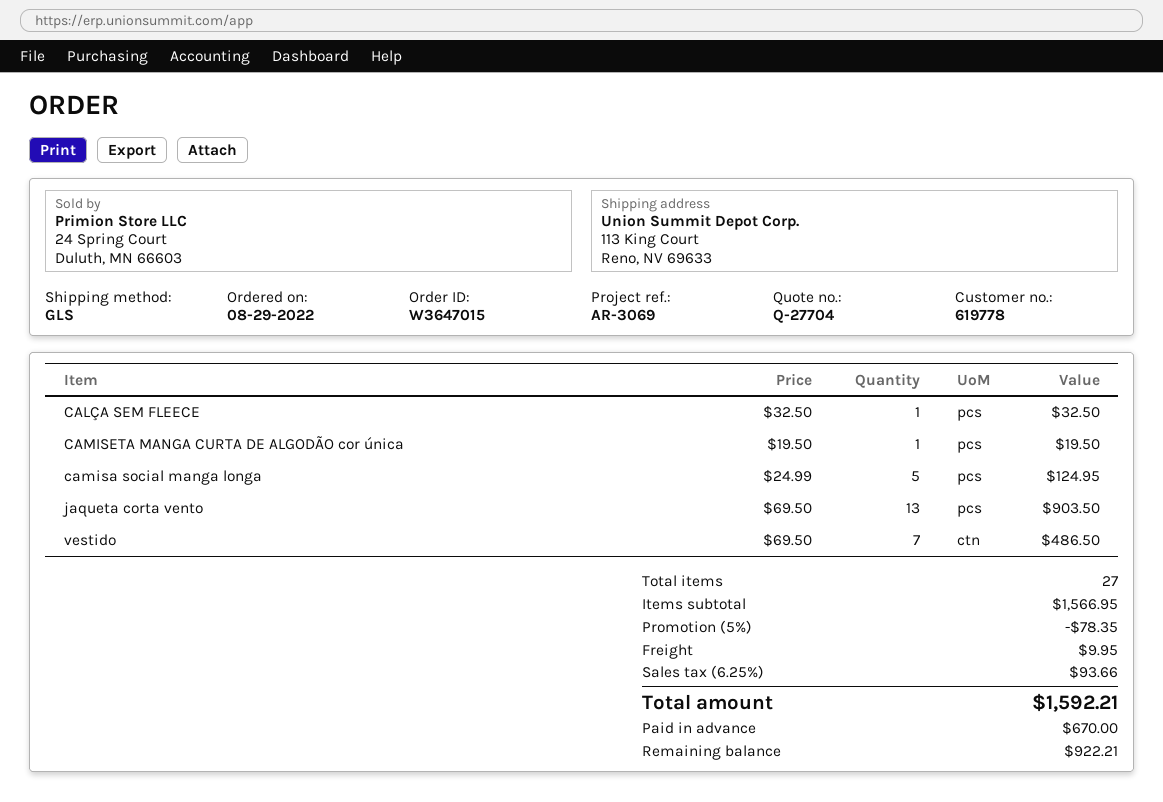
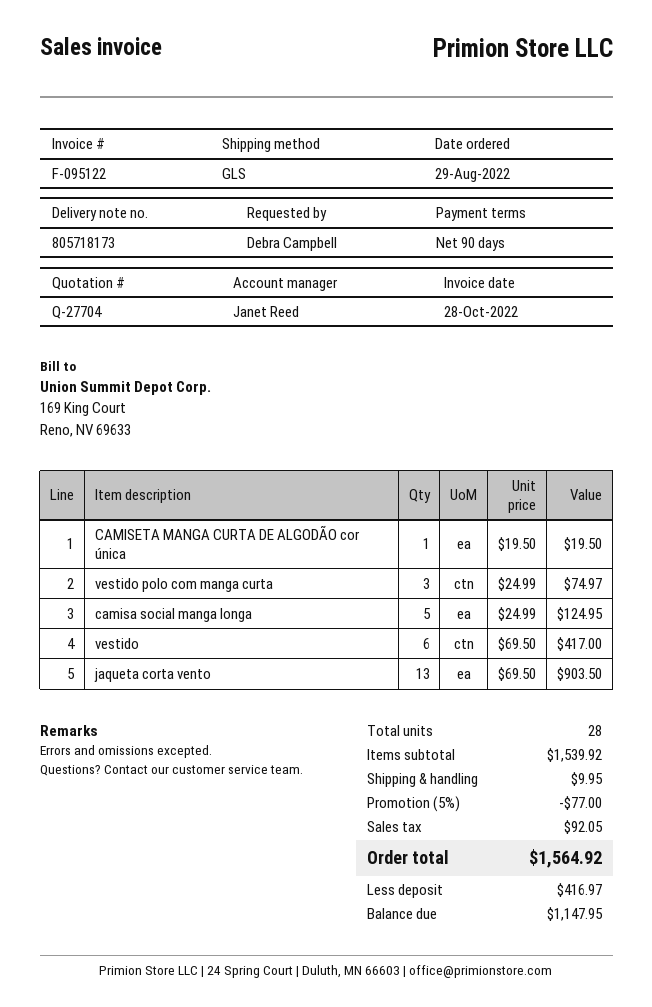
CALÇA SEM FLEECE: 1 x 32.50 = 32.50 -> none
vestido: 7 x 69.50 = 486.50 -> 6 x 69.50 = 417.00
vestido polo com manga curta: none -> 3 x 24.99 = 74.97
total quantity: 27 -> 28
subtotal: 1566.95 -> 1539.92
discount: 5% = 78.35 -> 5% = 77.00
tax: 93.66 -> 92.05
total: 1592.21 -> 1564.92
deposit: 670.00 -> 416.97
balance: 922.21 -> 1147.95

